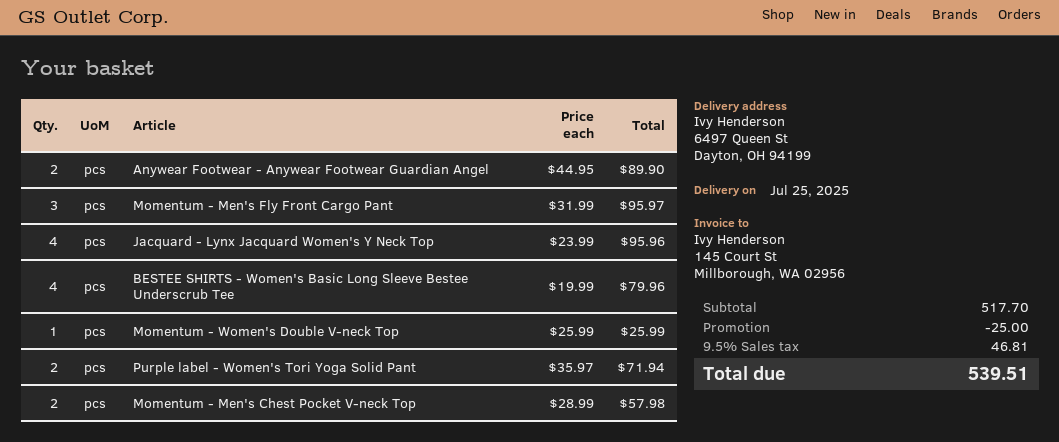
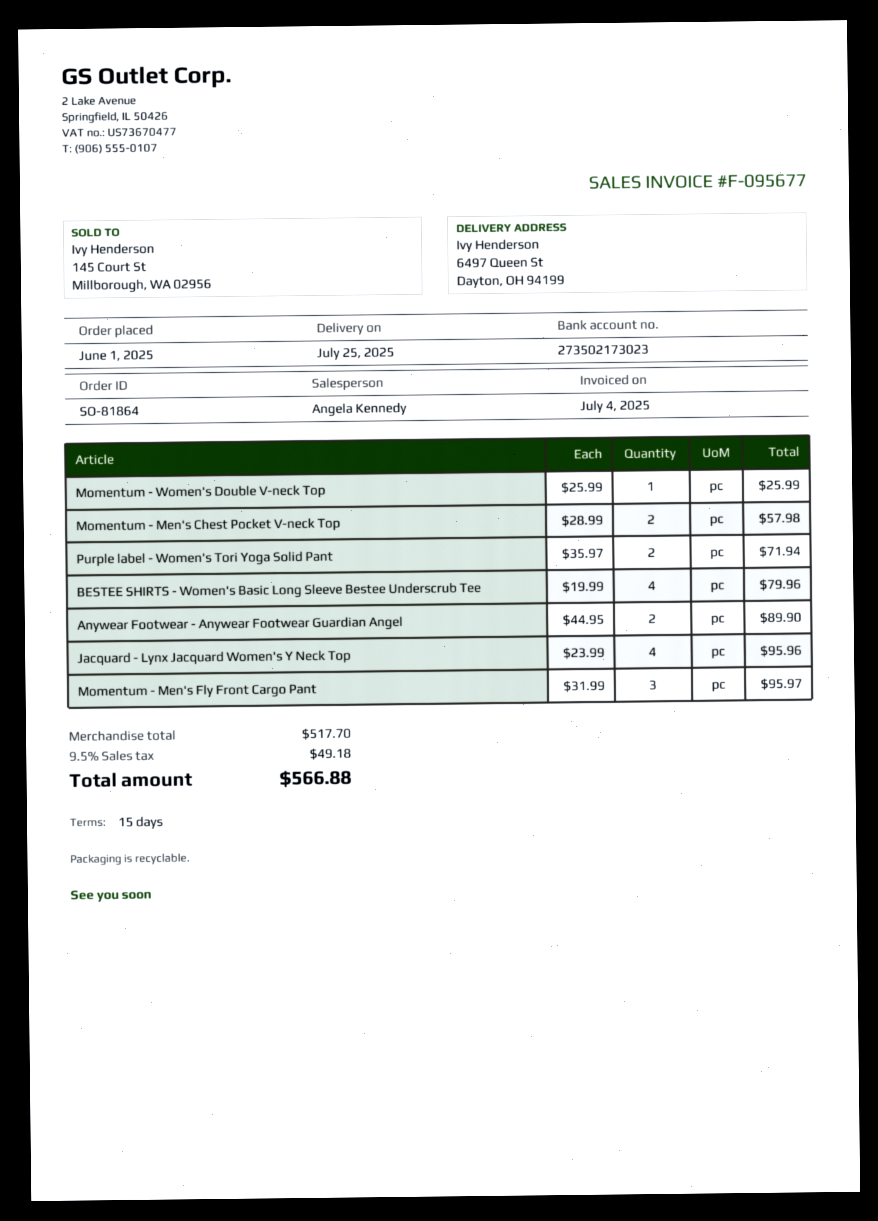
discount: 25.00 -> none
tax: 9.5% = 46.81 -> 9.5% = 49.18
total: 539.51 -> 566.88

